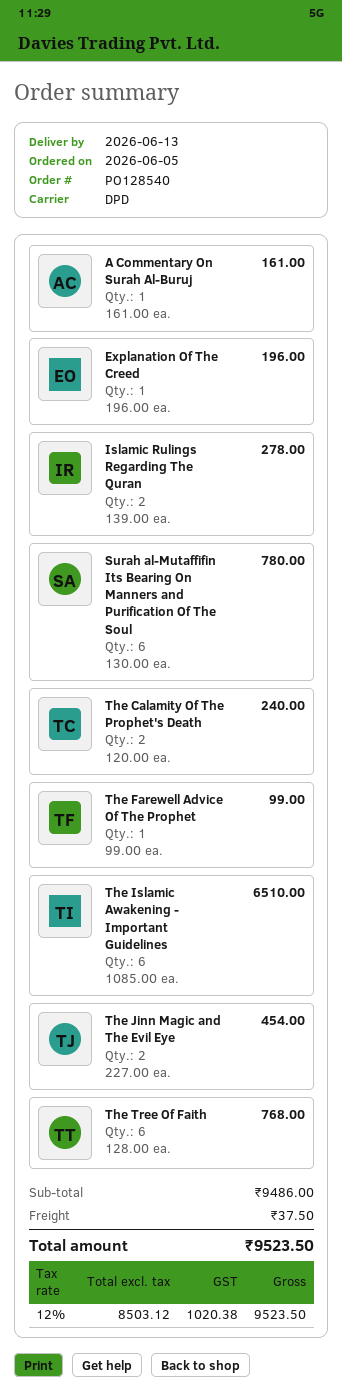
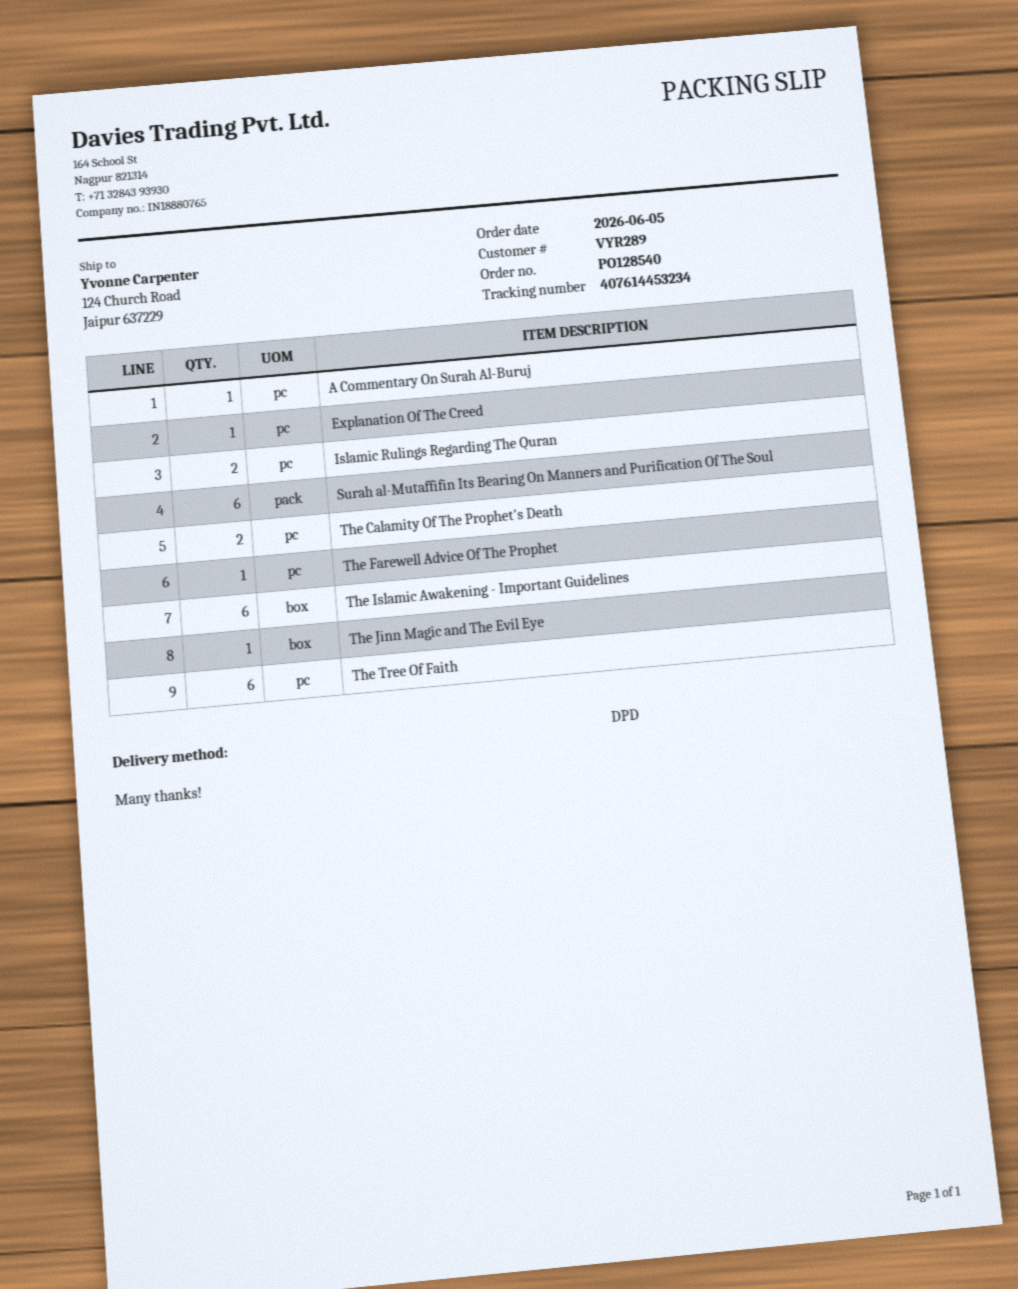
The Jinn Magic and The Evil Eye: 2 -> 1

